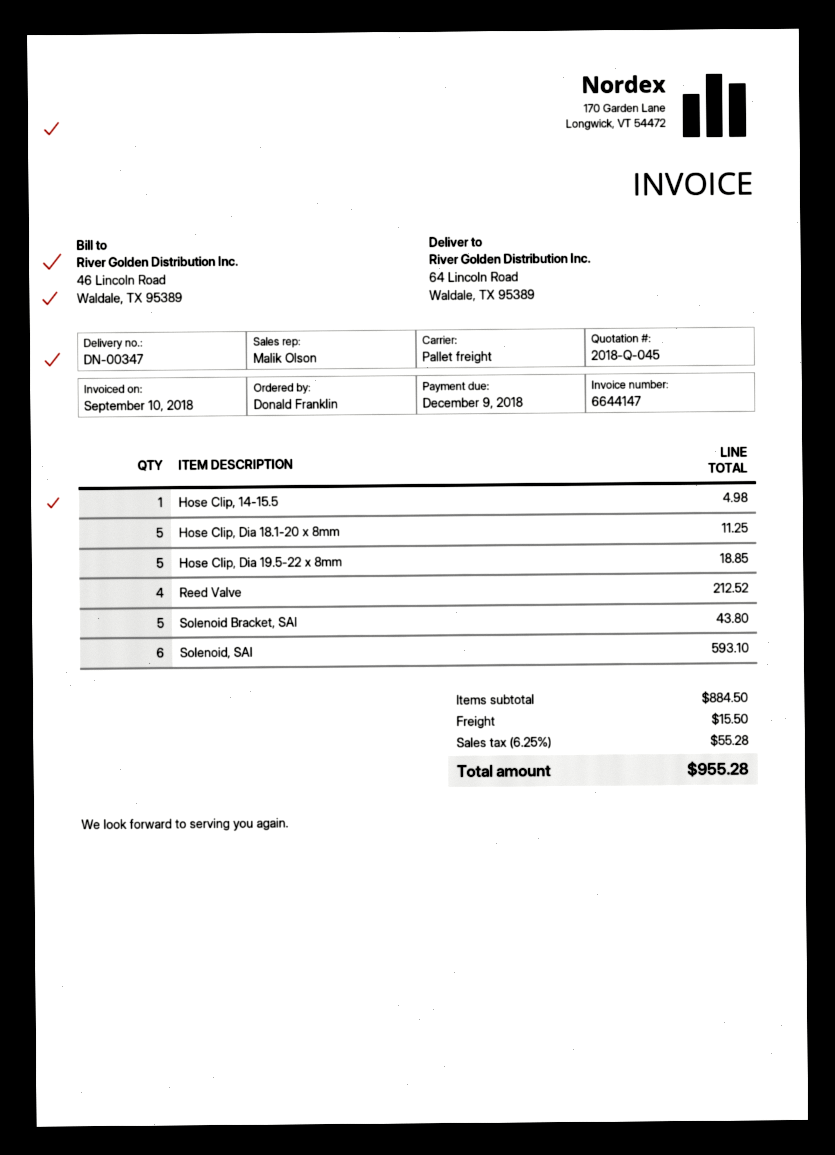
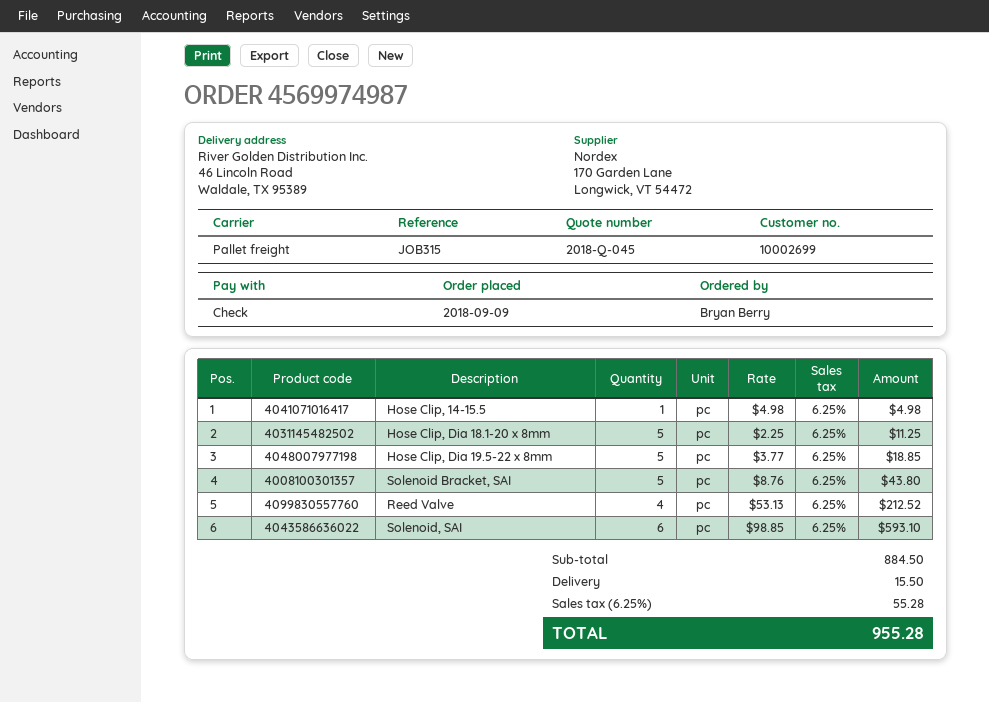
ordered by: Donald Franklin -> Bryan Berry
ship to: 64 Lincoln Road, Waldale, TX 95389 -> 46 Lincoln Road, Waldale, TX 95389

